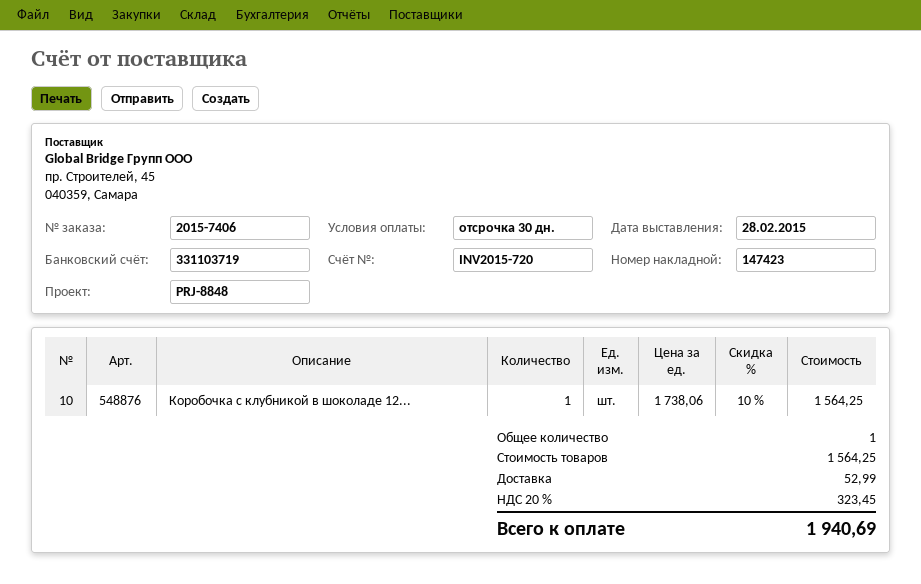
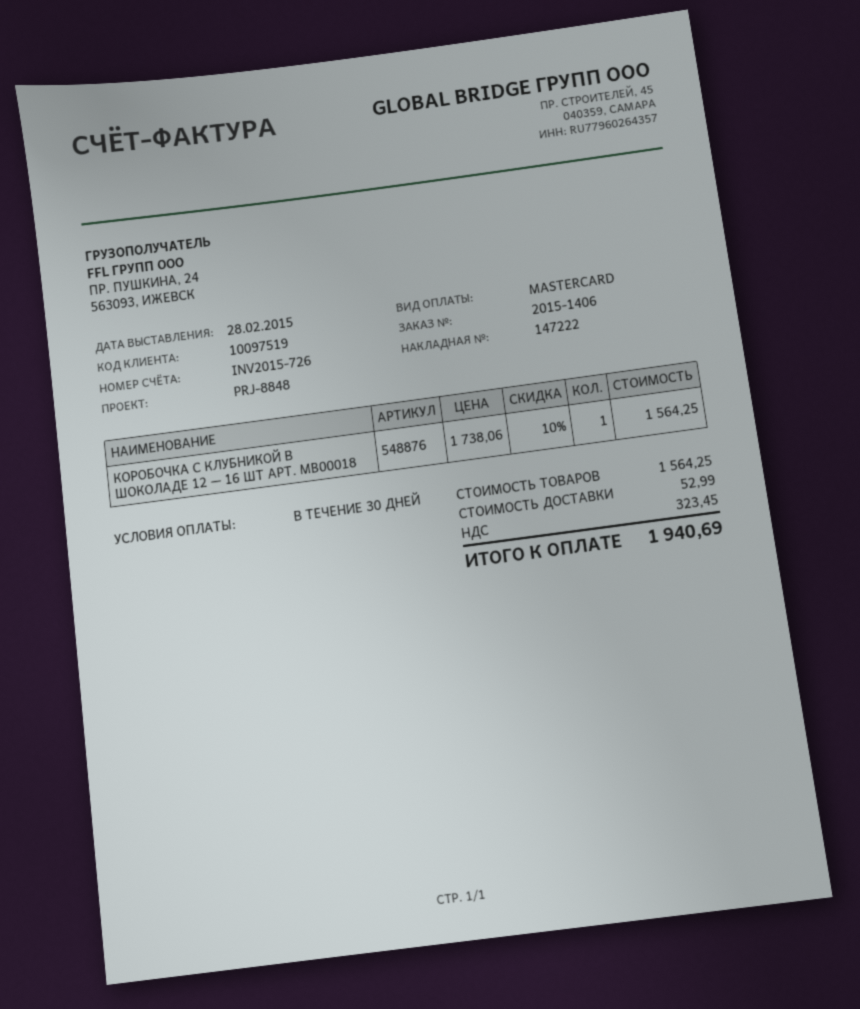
order number: 2015-7406 -> 2015-1406
delivery note number: 147423 -> 147222
invoice number: INV2015-720 -> INV2015-726

